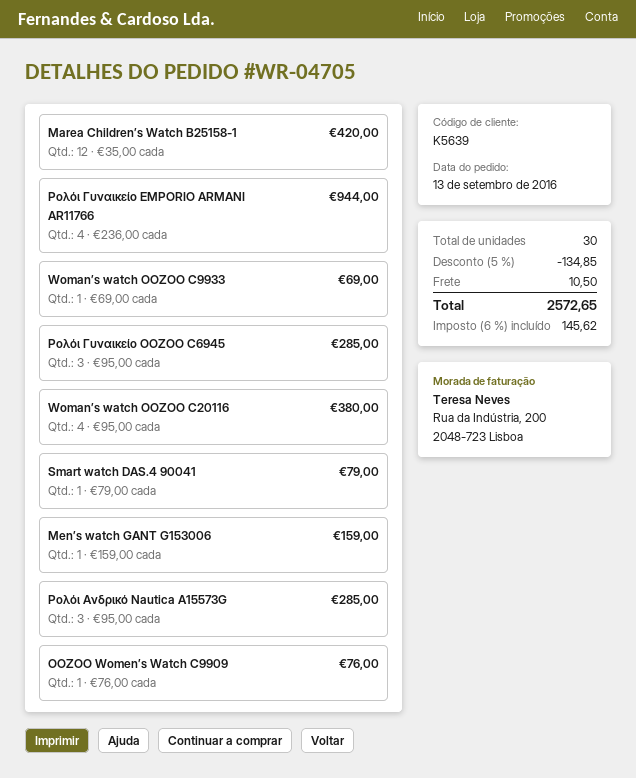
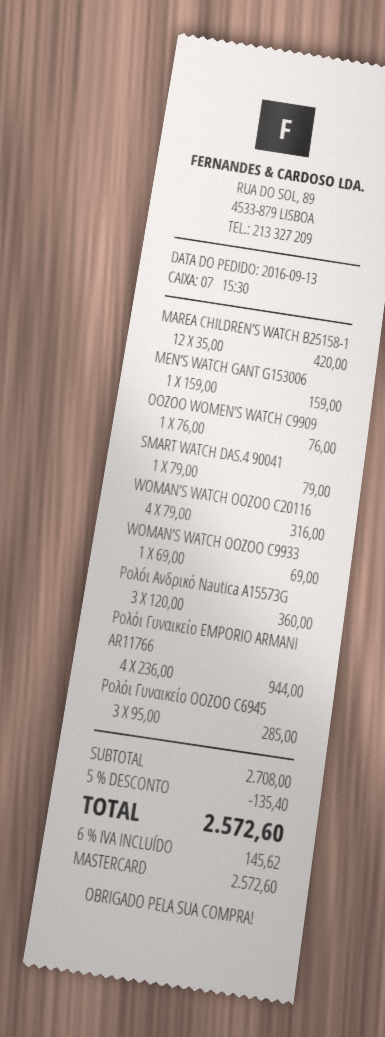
Woman’s watch OOZOO C20116: 4 x 95.00 = 380.00 -> 4 x 79.00 = 316.00
Ρολόι Ανδρικό Nautica A15573G: 3 x 95.00 = 285.00 -> 3 x 120.00 = 360.00
discount: 5% = 134.85 -> 5% = 135.40
shipping: 10.50 -> none
total: 2572.65 -> 2572.60

